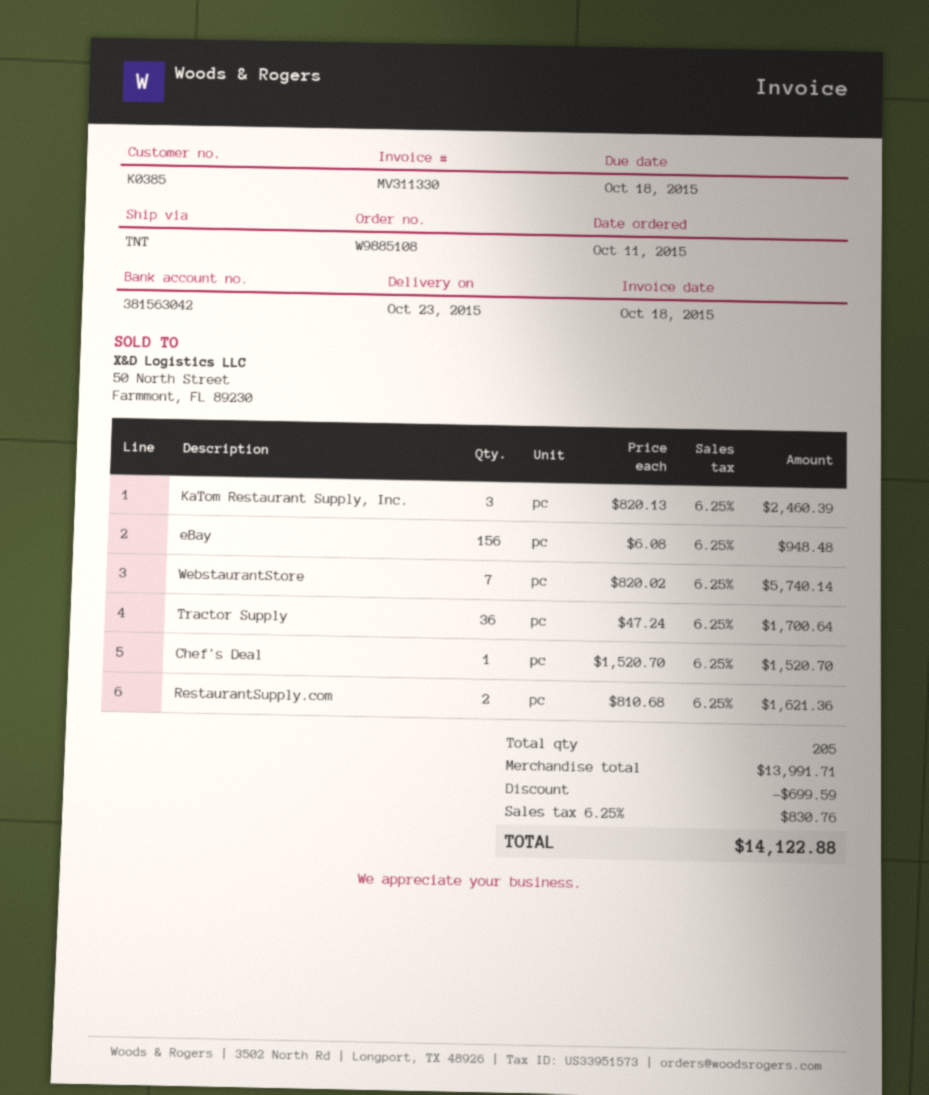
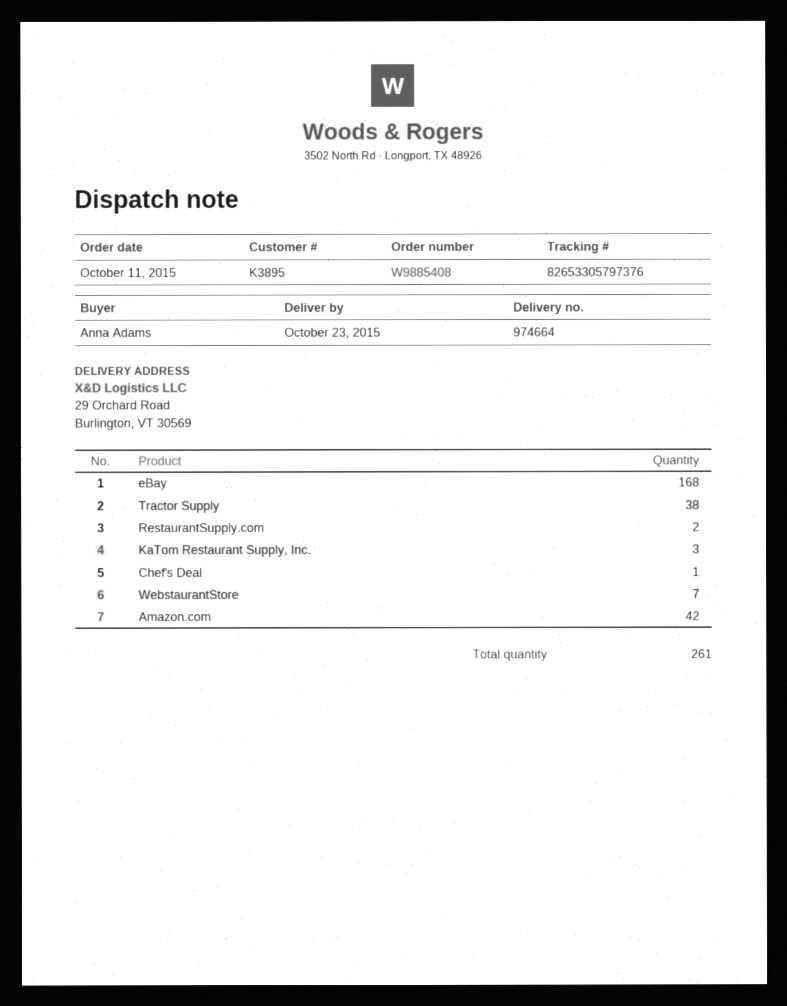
order number: W9885108 -> W9885408
customer number: K0385 -> K3895
eBay: 156 -> 168
Tractor Supply: 36 -> 38
Amazon.com: none -> 42
total quantity: 205 -> 261

